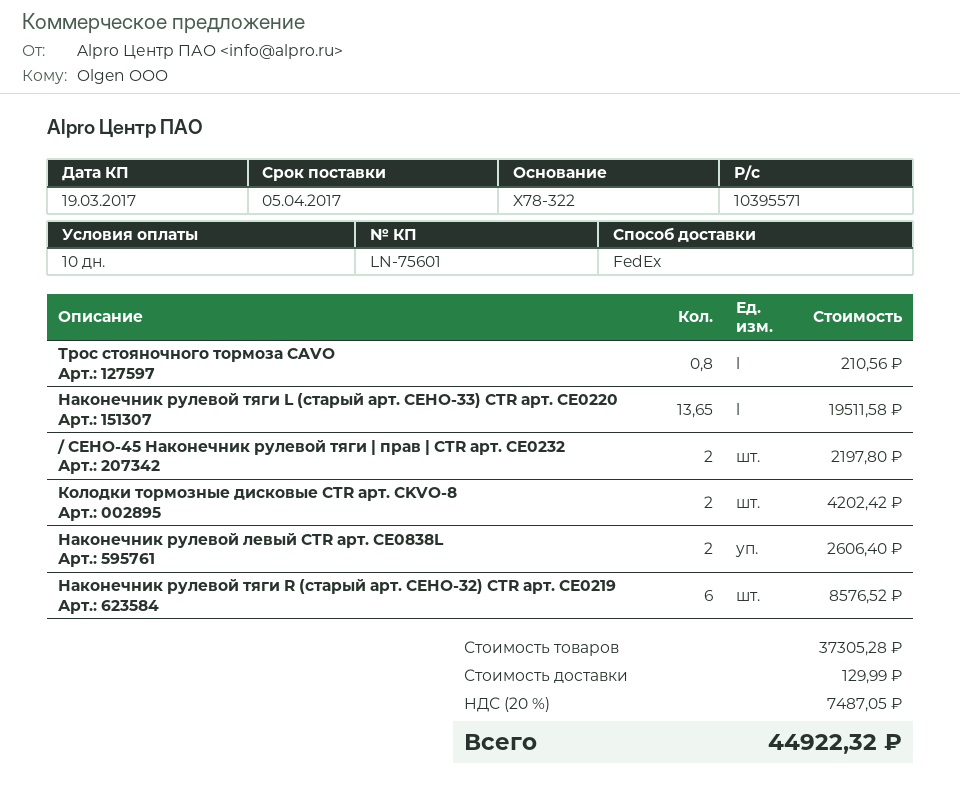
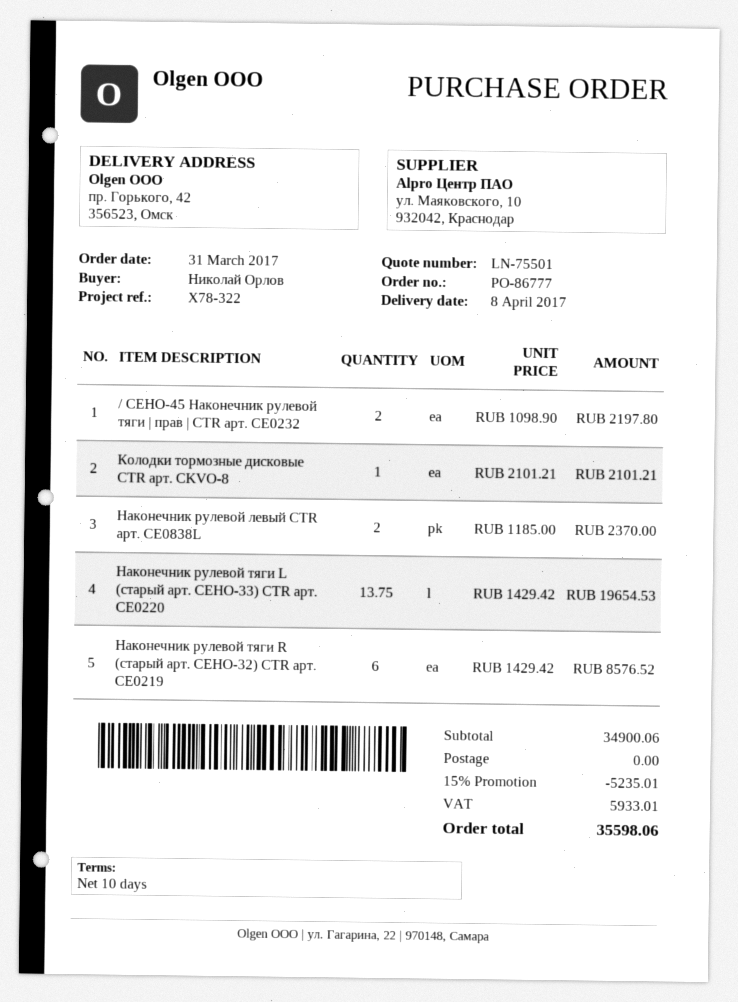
quote number: LN-75601 -> LN-75501
delivery date: 2017-04-05 -> 2017-04-08
Трос стояночного тормоза CAVO: 0.8 for 210.56 -> none
Наконечник рулевой тяги L (старый арт. CEHO-33) CTR арт. CE0220: 13.65 for 19511.58 -> 13.75 for 19654.53
Колодки тормозные дисковые CTR арт. CKVO-8: 2 for 4202.42 -> 1 for 2101.21
Наконечник рулевой левый CTR арт. CE0838L: 2 for 2606.40 -> 2 for 2370.00
subtotal: 37305.28 -> 34900.06
discount: none -> 15% = 5235.01
shipping: 129.99 -> 0.00
tax: 7487.05 -> 5933.01
total: 44922.32 -> 35598.06

